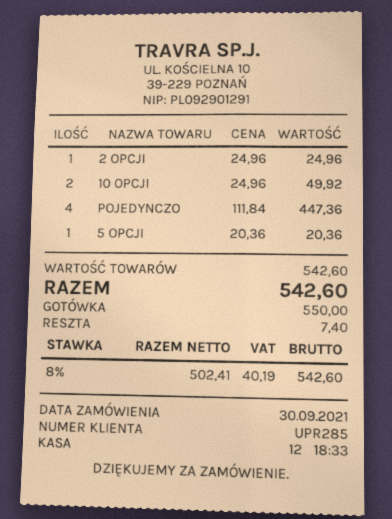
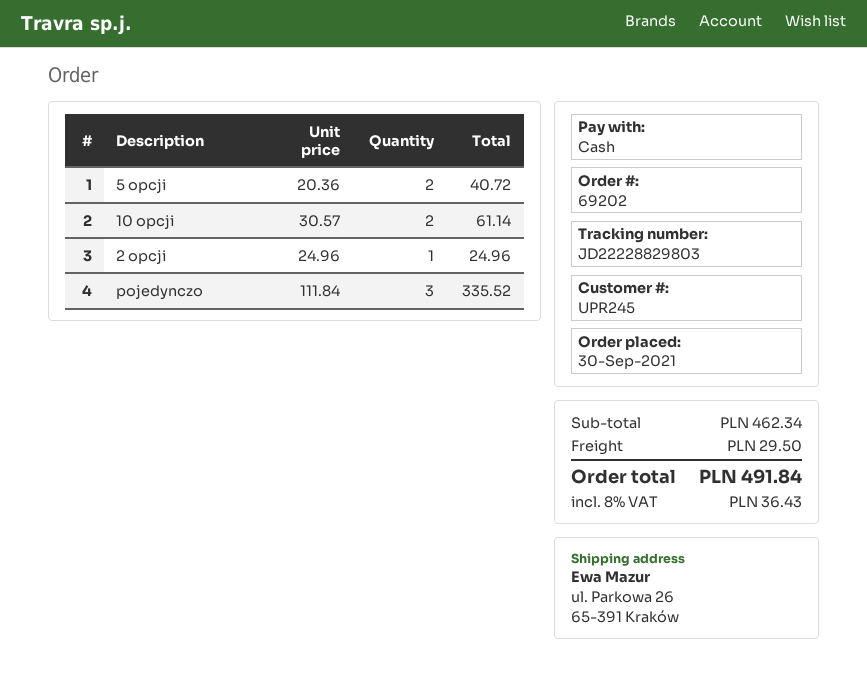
customer number: UPR285 -> UPR245
10 OPCJI: 2 x 24.96 = 49.92 -> 2 x 30.57 = 61.14
POJEDYNCZO: 4 x 111.84 = 447.36 -> 3 x 111.84 = 335.52
5 OPCJI: 1 x 20.36 = 20.36 -> 2 x 20.36 = 40.72
subtotal: 542.60 -> 462.34
shipping: none -> 29.50
tax: 8% = 40.19 -> 8% = 36.43
total: 542.60 -> 491.84

